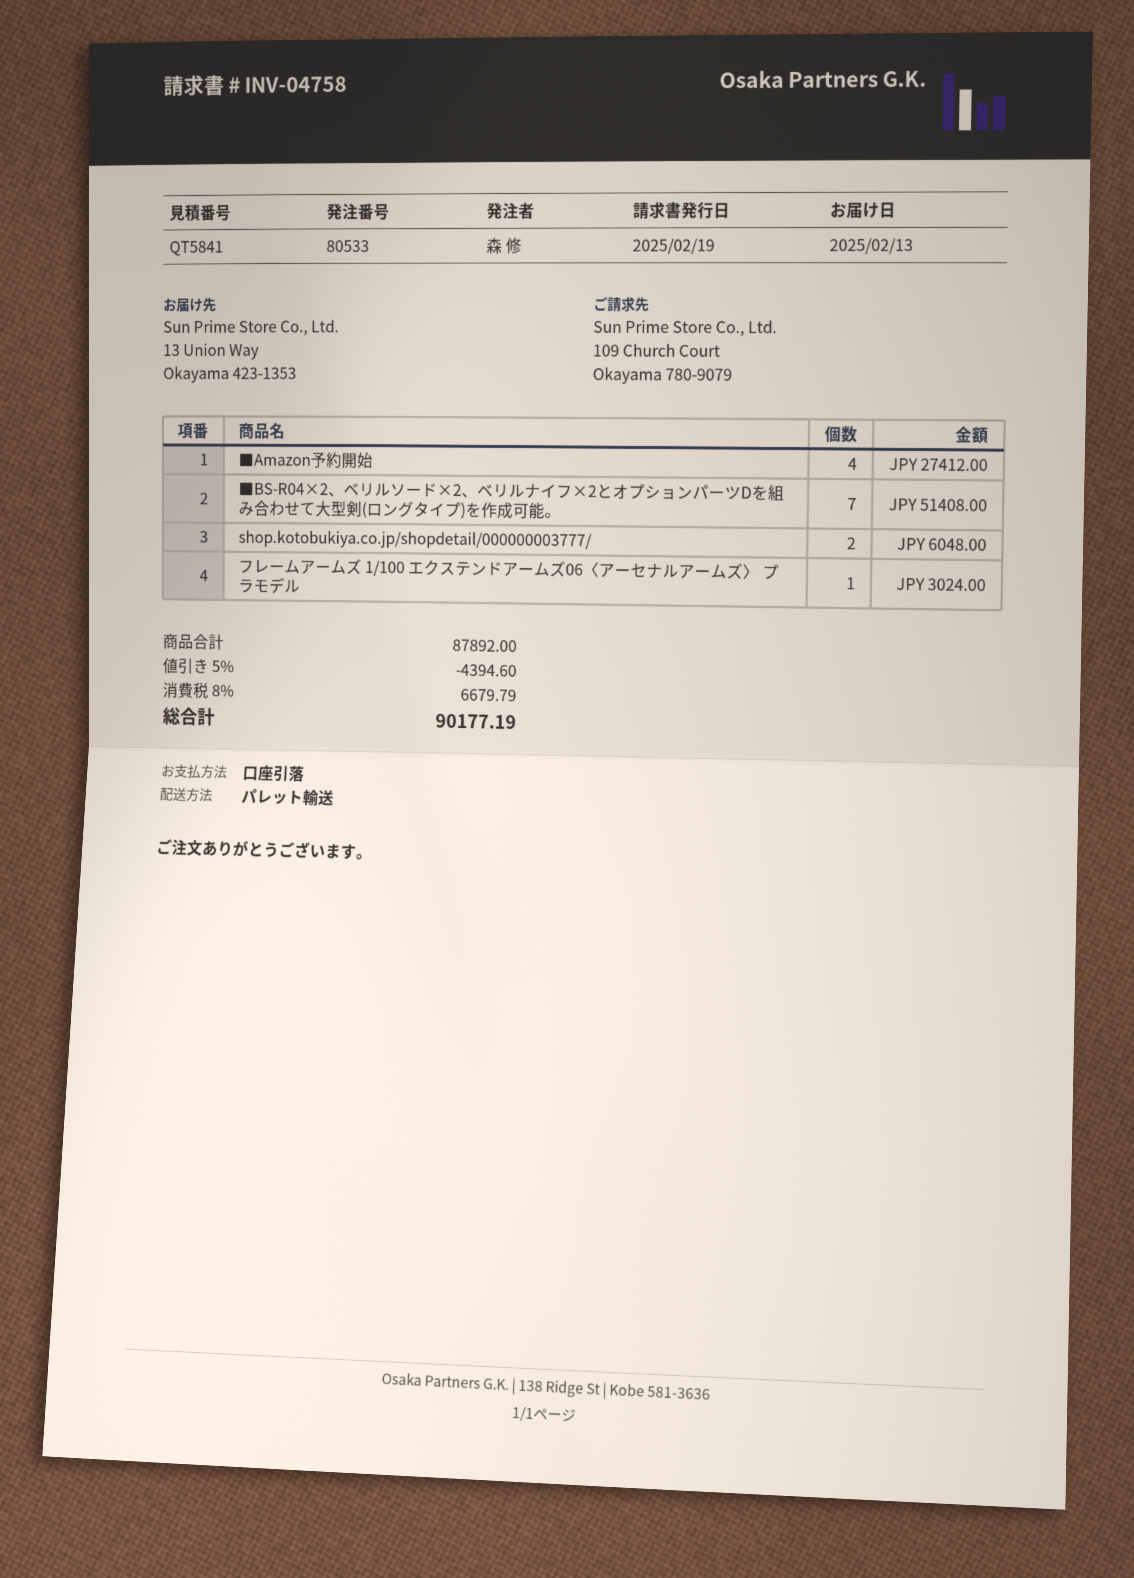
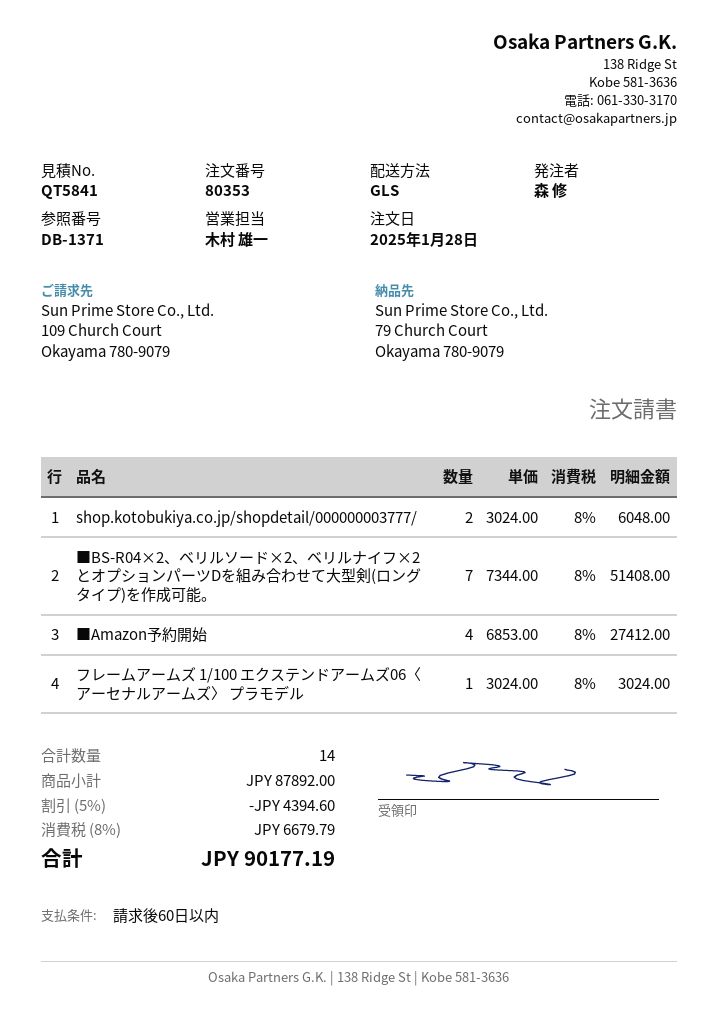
order number: 80533 -> 80353
shipping method: pallet freight -> GLS
ship to: 13 Union Way, Okayama 423-1353 -> 79 Church Court, Okayama 780-9079

